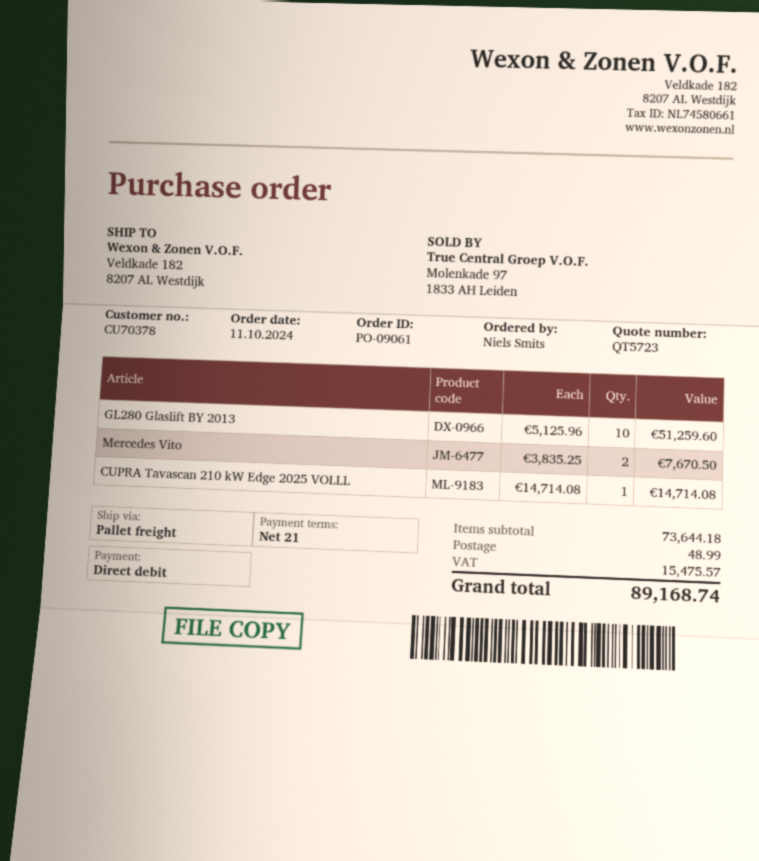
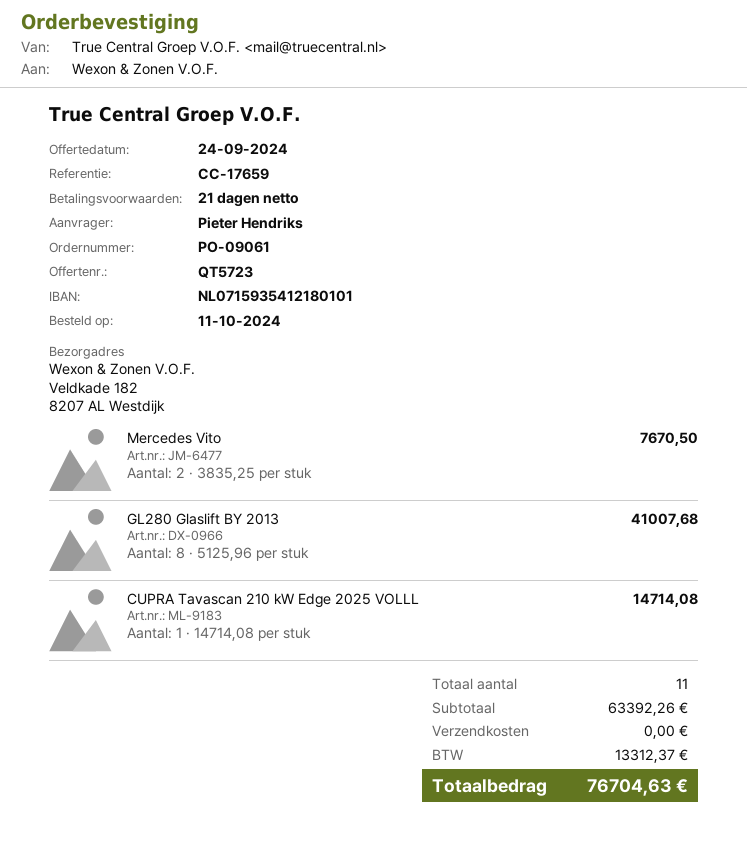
ordered by: Niels Smits -> Pieter Hendriks
GL280 Glaslift BY 2013: 10 x 5125.96 = 51259.60 -> 8 x 5125.96 = 41007.68
subtotal: 73644.18 -> 63392.26
shipping: 48.99 -> 0.00
tax: 15475.57 -> 13312.37
total: 89168.74 -> 76704.63

